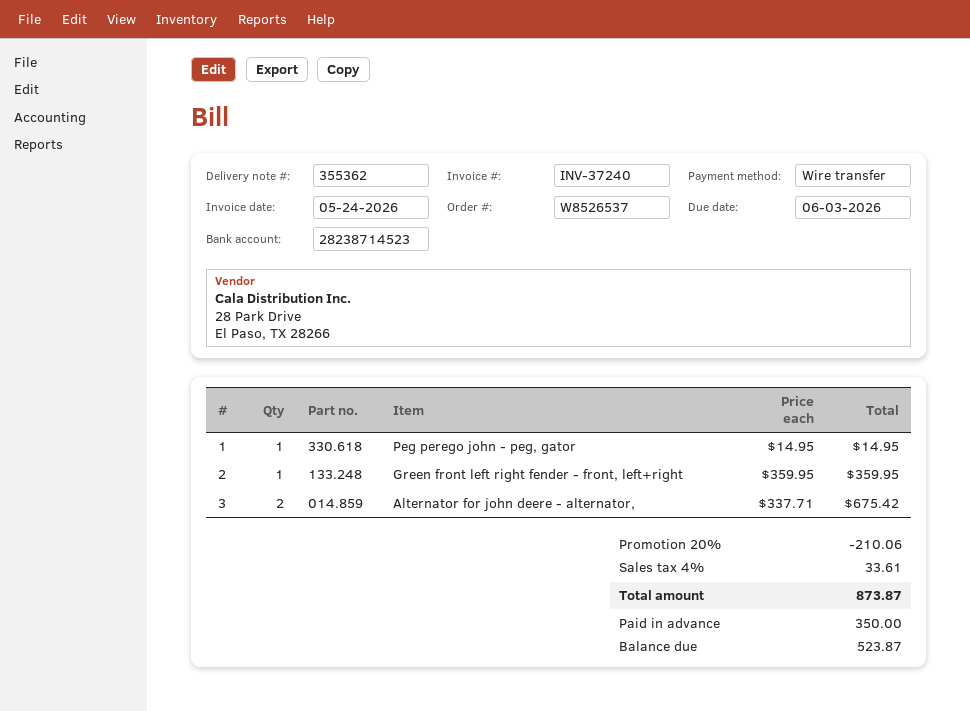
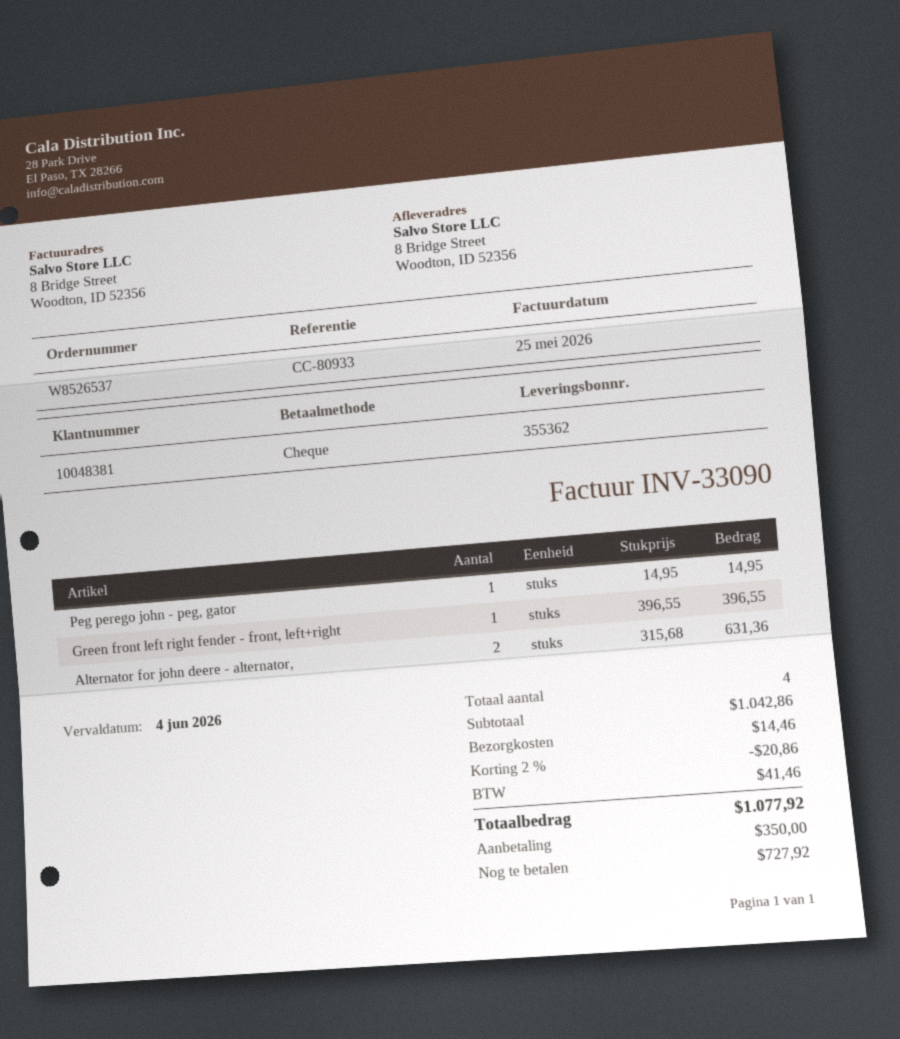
invoice number: INV-37240 -> INV-33090
invoice date: 2026-05-24 -> 2026-05-25
due date: 2026-06-03 -> 2026-06-04
payment method: bank transfer -> cheque
Green front left right fender - front, left+right: 1 x 359.95 = 359.95 -> 1 x 396.55 = 396.55
Alternator for john deere - alternator,: 2 x 337.71 = 675.42 -> 2 x 315.68 = 631.36
discount: 20% = 210.06 -> 2% = 20.86
shipping: none -> 14.46
tax: 33.61 -> 41.46
total: 873.87 -> 1077.92
balance: 523.87 -> 727.92

